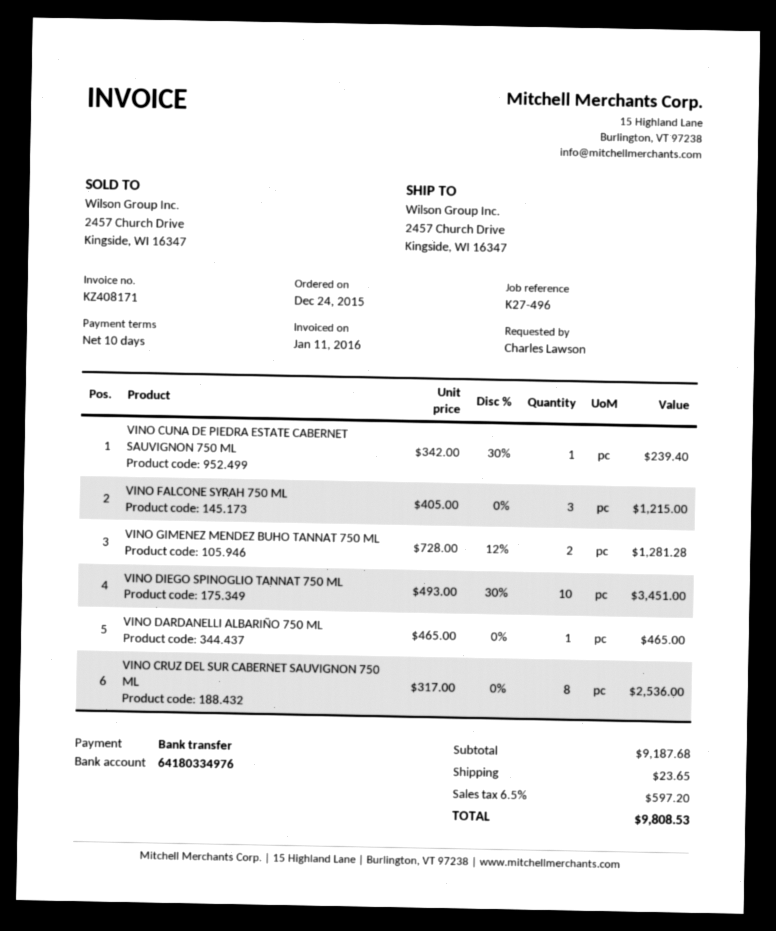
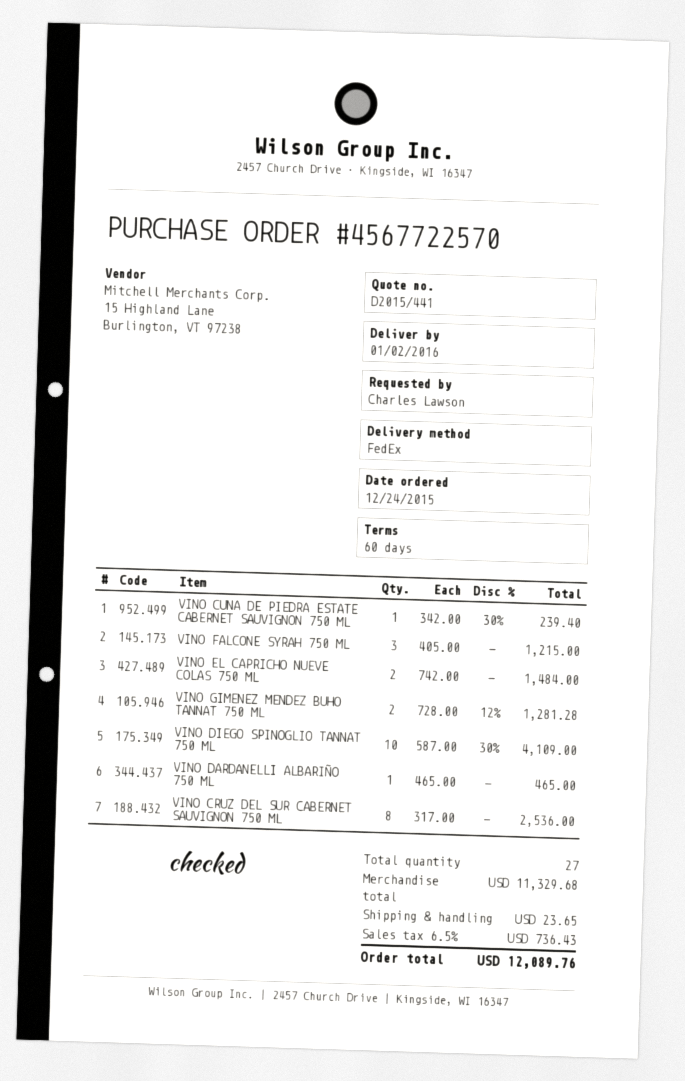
payment terms: 10 days -> 60 days
VINO DIEGO SPINOGLIO TANNAT 750 ML: 10 x 493.00 - 30% = 3451.00 -> 10 x 587.00 - 30% = 4109.00
VINO EL CAPRICHO NUEVE COLAS 750 ML: none -> 2 x 742.00 = 1484.00
subtotal: 9187.68 -> 11329.68
tax: 6.5% = 597.20 -> 6.5% = 736.43
total: 9808.53 -> 12089.76

